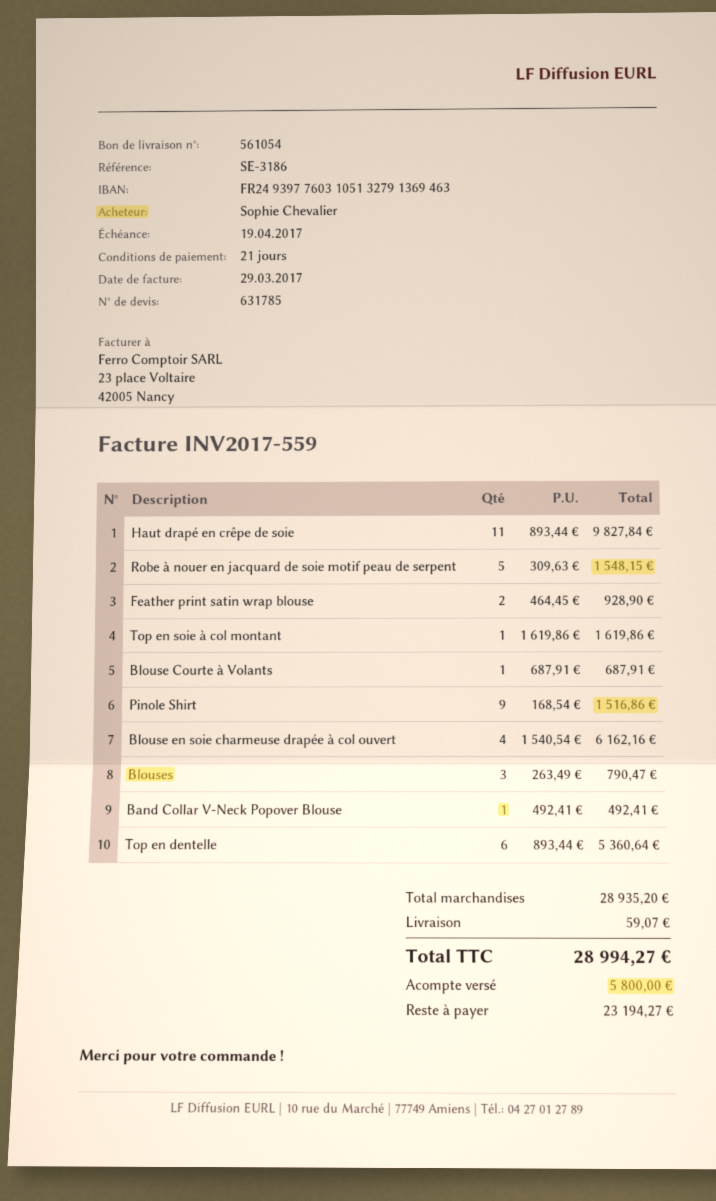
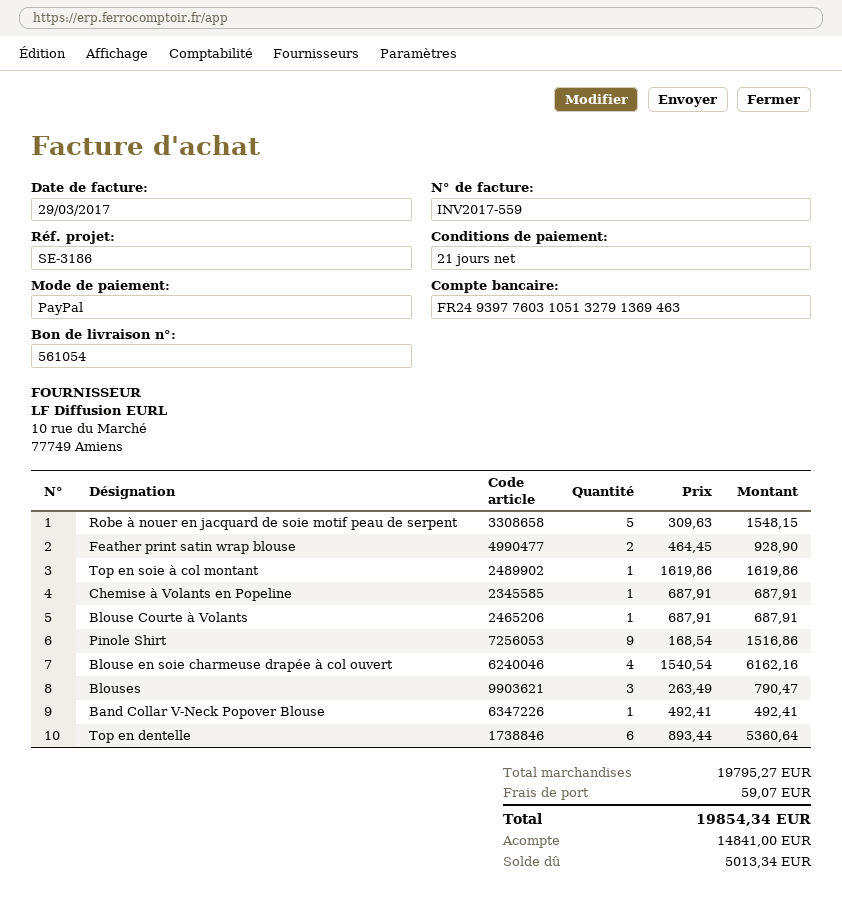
Haut drapé en crêpe de soie: 11 x 893.44 = 9827.84 -> none
Chemise à Volants en Popeline: none -> 1 x 687.91 = 687.91
subtotal: 28935.20 -> 19795.27
total: 28994.27 -> 19854.34
deposit: 5800.00 -> 14841.00
balance: 23194.27 -> 5013.34

